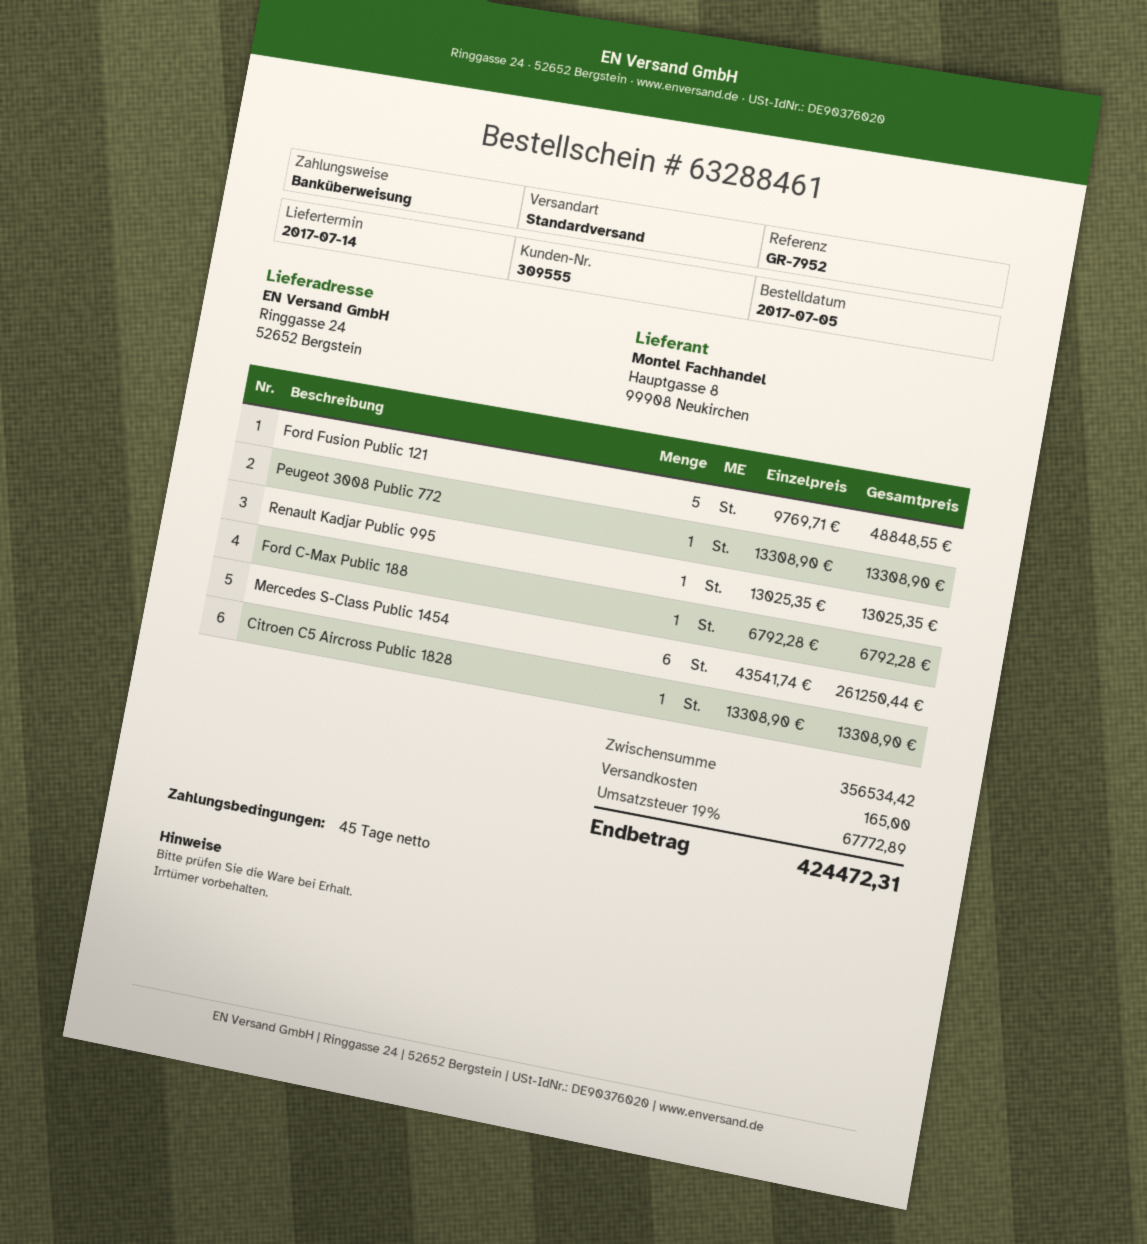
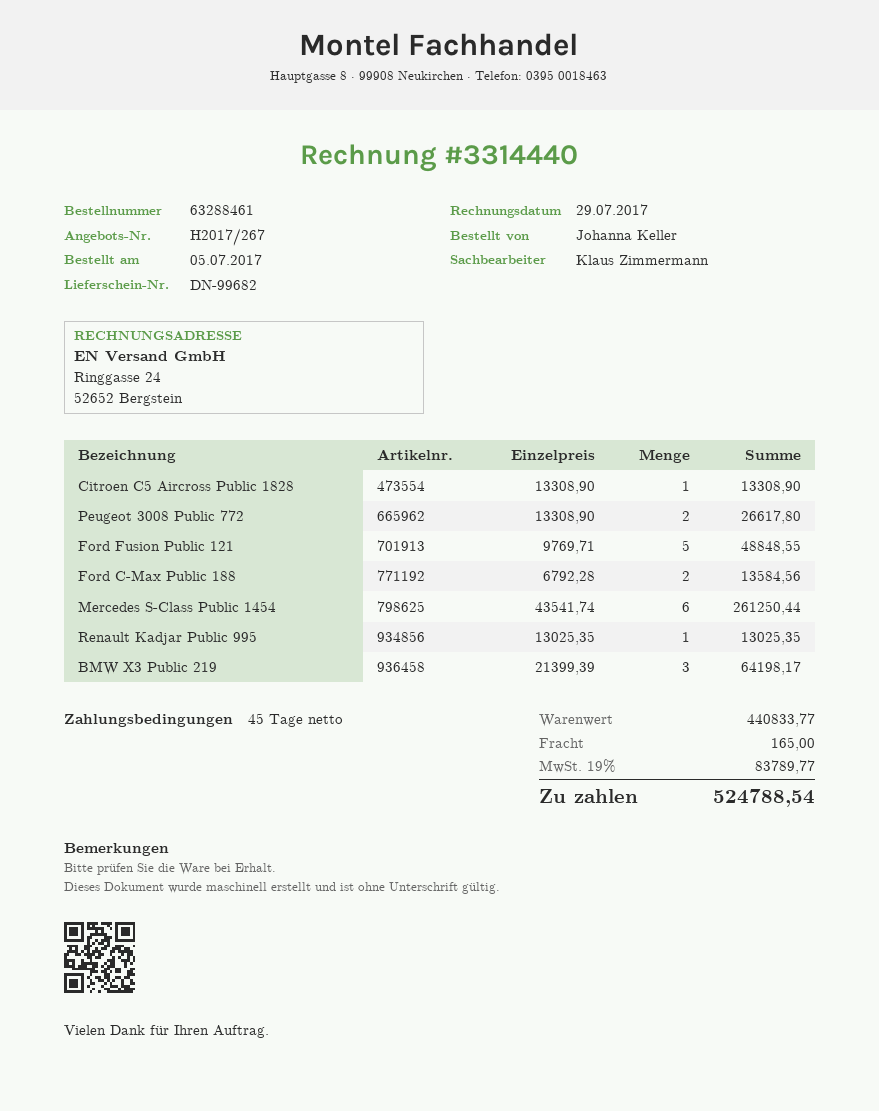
Peugeot 3008 Public 772: 1 x 13308.90 = 13308.90 -> 2 x 13308.90 = 26617.80
Ford C-Max Public 188: 1 x 6792.28 = 6792.28 -> 2 x 6792.28 = 13584.56
BMW X3 Public 219: none -> 3 x 21399.39 = 64198.17
subtotal: 356534.42 -> 440833.77
tax: 19% = 67772.89 -> 19% = 83789.77
total: 424472.31 -> 524788.54

